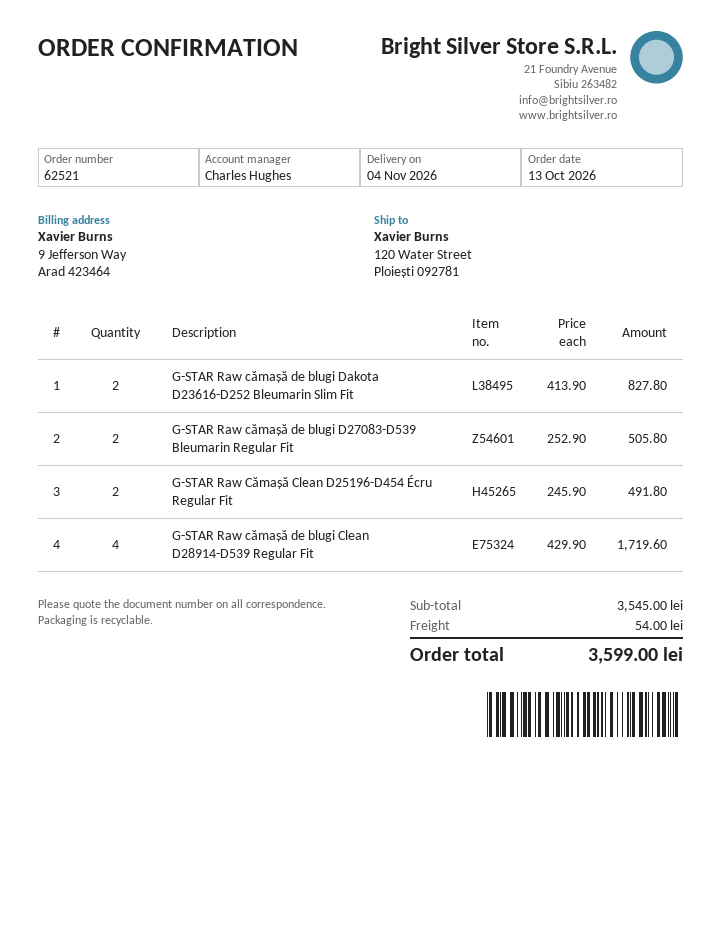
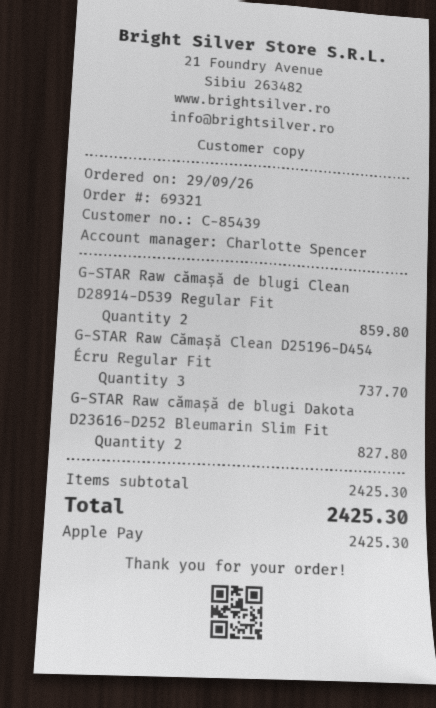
order number: 62521 -> 69321
order date: 2026-10-13 -> 2026-09-29
sales rep: Charles Hughes -> Charlotte Spencer
G-STAR Raw cămașă de blugi D27083-D539 Bleumarin Regular Fit: 2 for 505.80 -> none
G-STAR Raw Cămașă Clean D25196-D454 Écru Regular Fit: 2 for 491.80 -> 3 for 737.70
G-STAR Raw cămașă de blugi Clean D28914-D539 Regular Fit: 4 for 1719.60 -> 2 for 859.80
subtotal: 3545.00 -> 2425.30
shipping: 54.00 -> none
total: 3599.00 -> 2425.30

